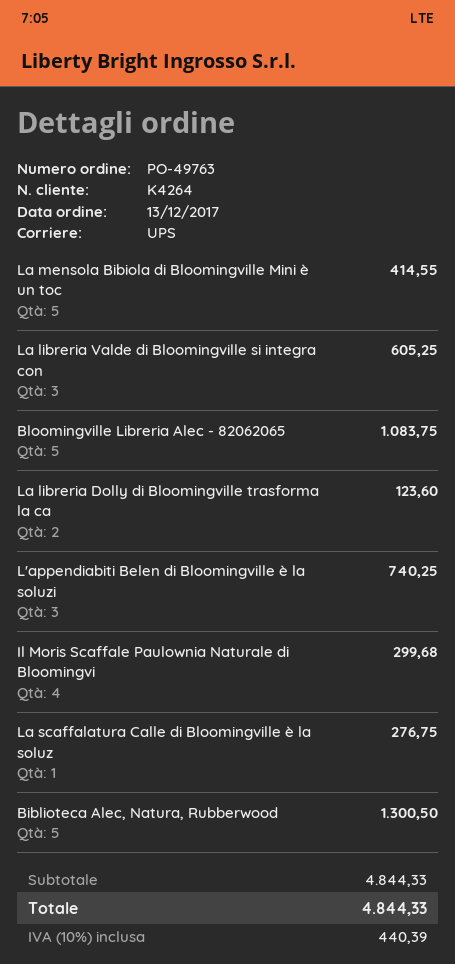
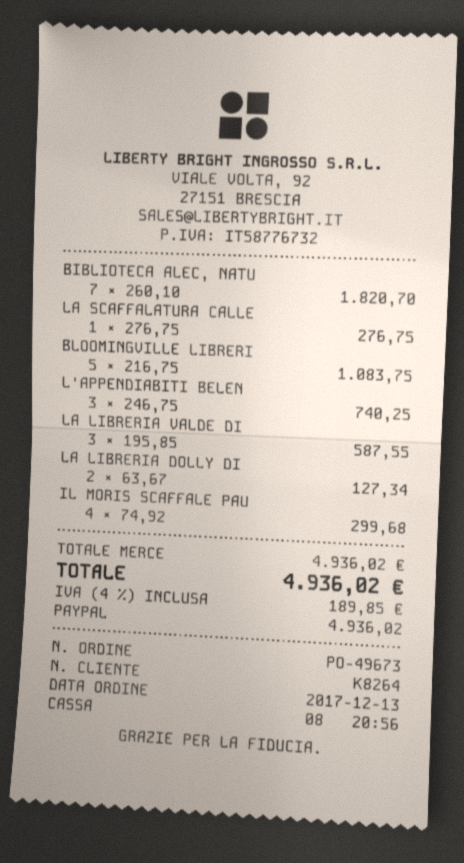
order number: PO-49763 -> PO-49673
customer number: K4264 -> K8264
La mensola Bibiola di Bloomingville Mini è un toc: 5 for 414.55 -> none
La libreria Valde di Bloomingville si integra con: 3 for 605.25 -> 3 for 587.55
La libreria Dolly di Bloomingville trasforma la ca: 2 for 123.60 -> 2 for 127.34
Biblioteca Alec, Natura, Rubberwood: 5 for 1300.50 -> 7 for 1820.70
subtotal: 4844.33 -> 4936.02
tax: 10% = 440.39 -> 4% = 189.85
total: 4844.33 -> 4936.02

